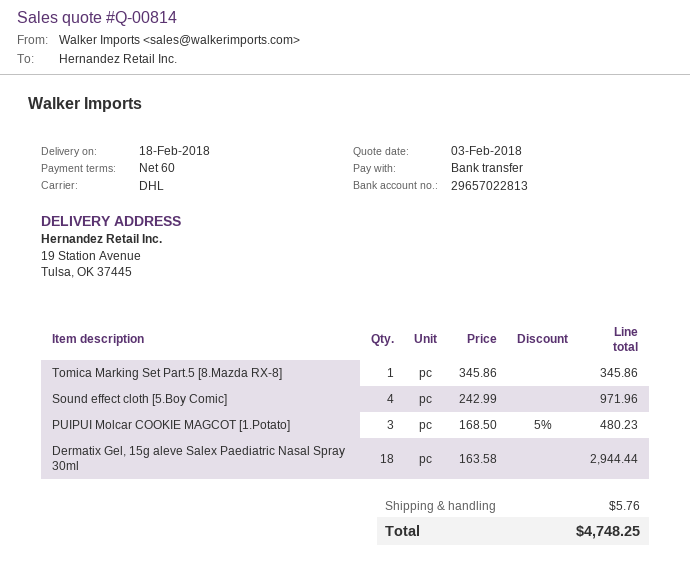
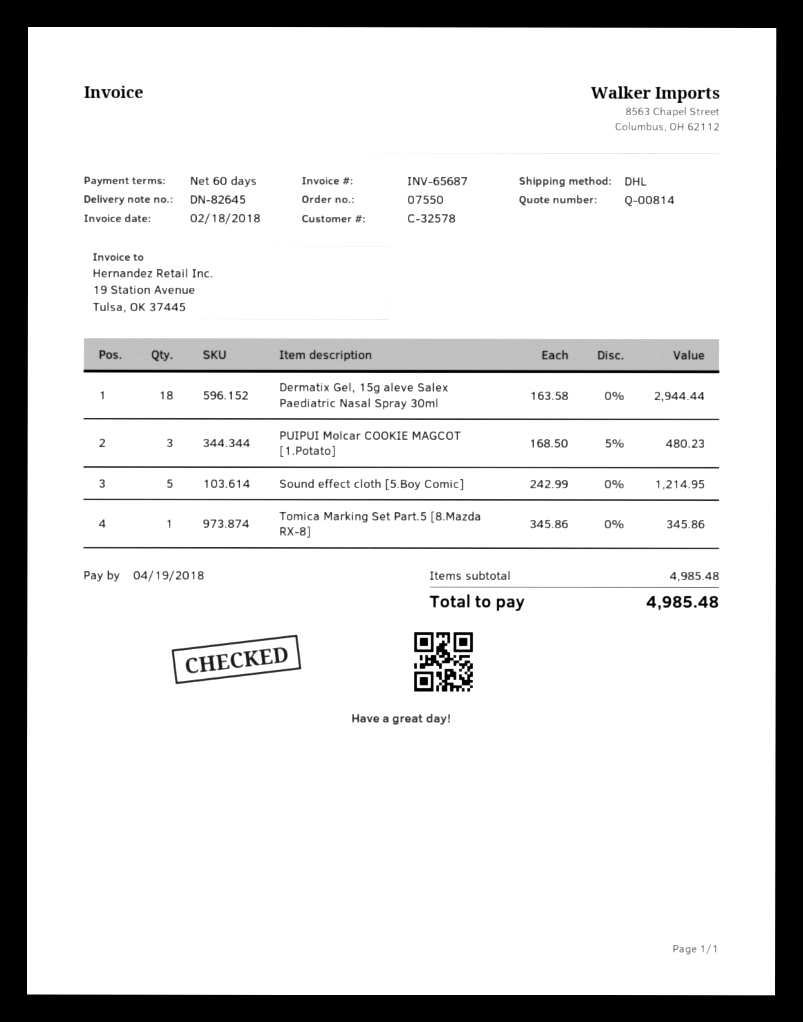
Sound effect cloth [5.Boy Comic]: 4 x 242.99 = 971.96 -> 5 x 242.99 = 1214.95
shipping: 5.76 -> none
total: 4748.25 -> 4985.48

